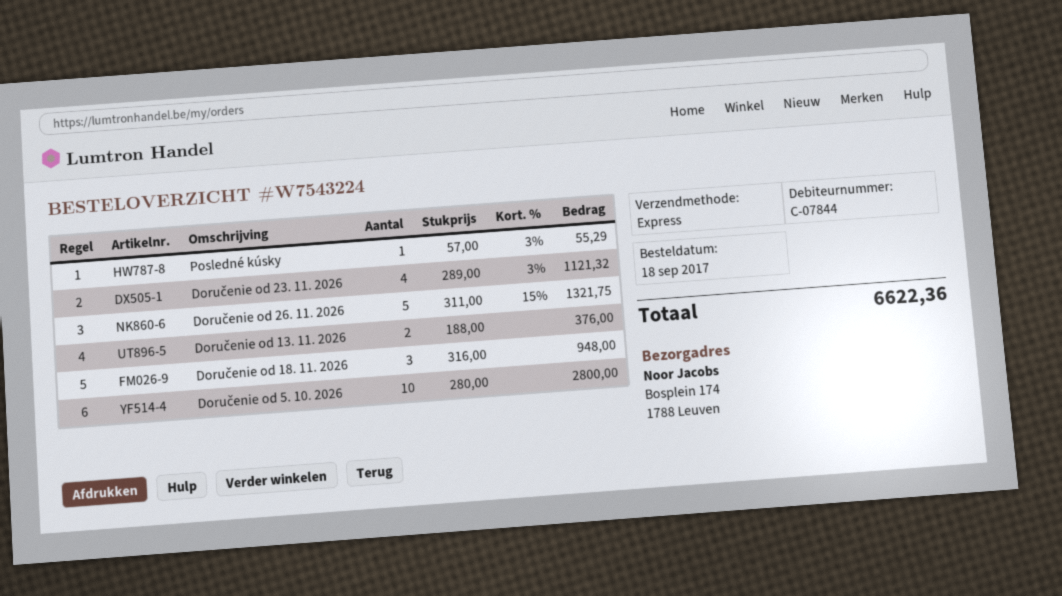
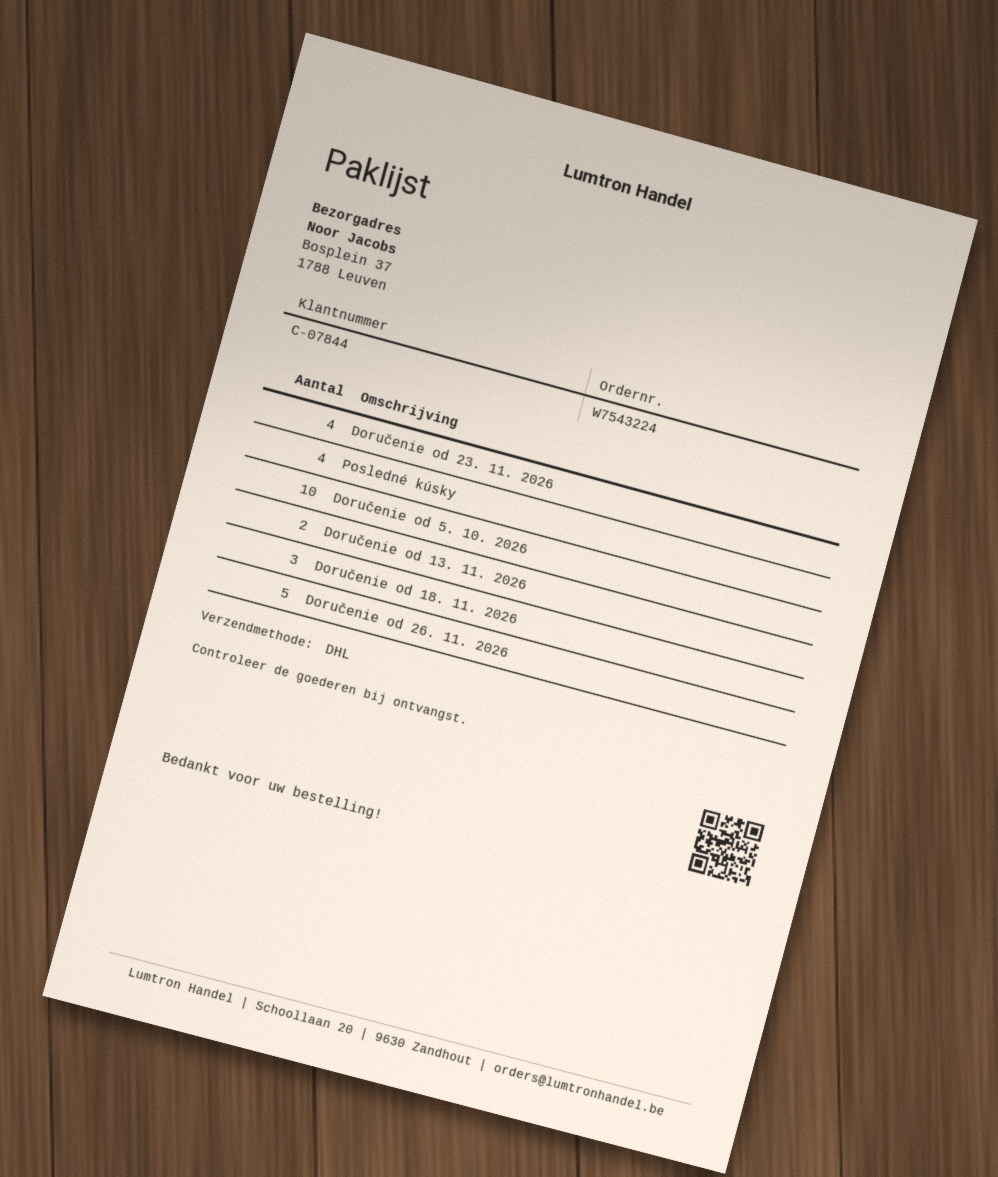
shipping method: express -> DHL
ship to: Bosplein 174, 1788 Leuven -> Bosplein 37, 1788 Leuven
Posledné kúsky: 1 -> 4

